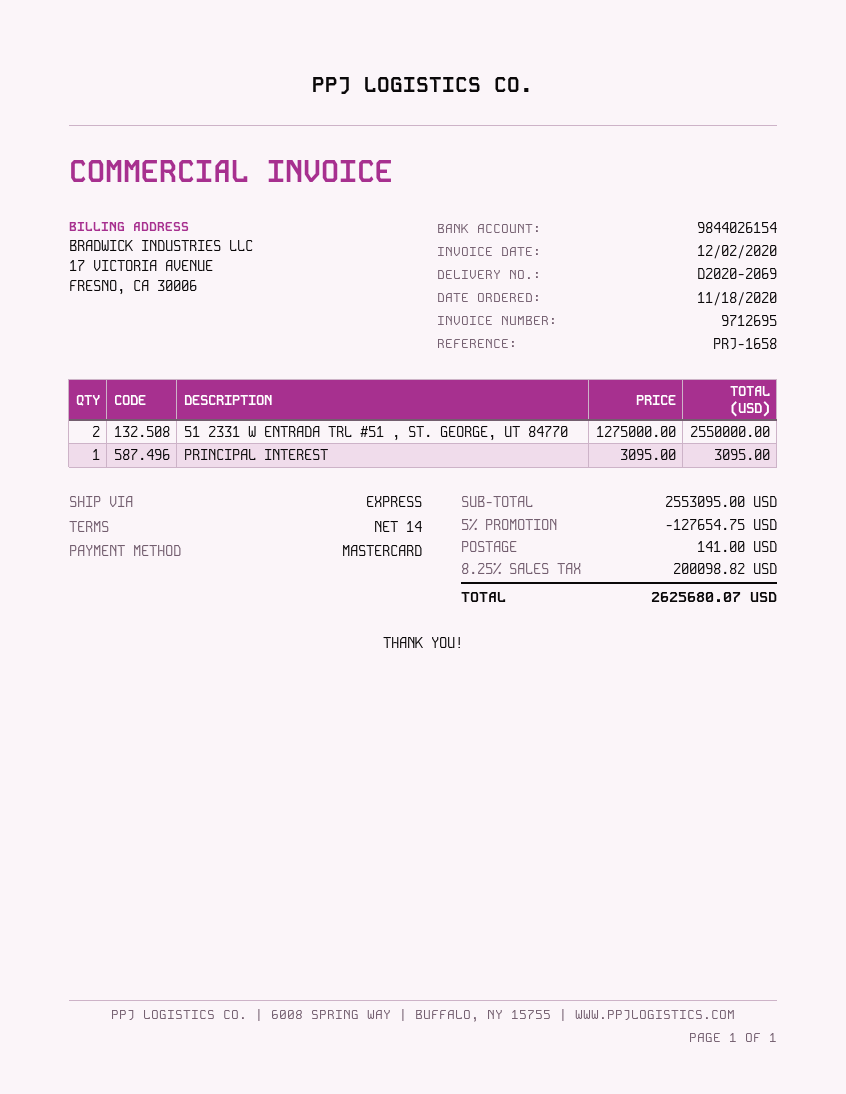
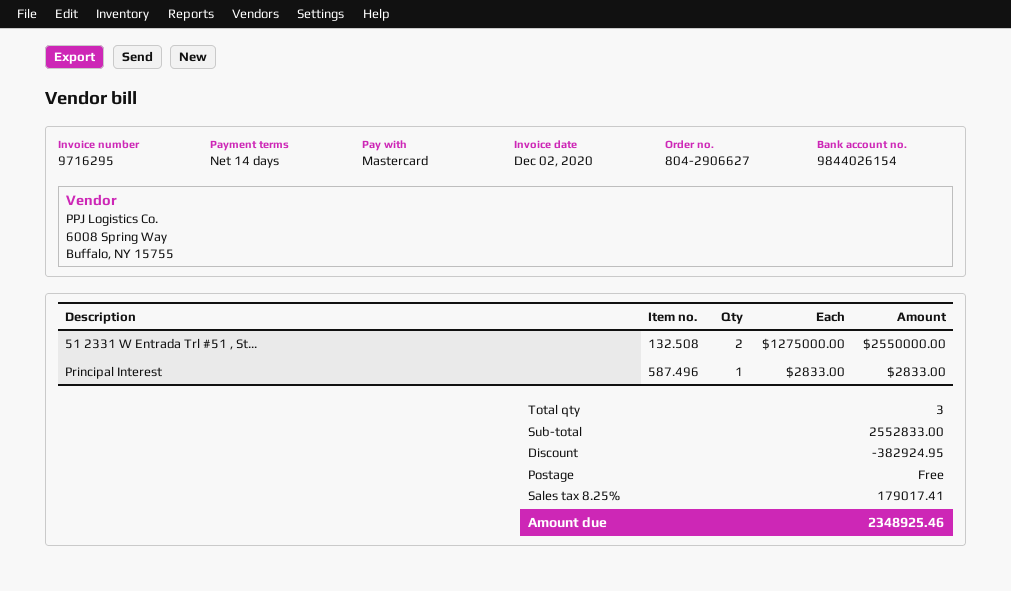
invoice number: 9712695 -> 9716295
PRINCIPAL INTEREST: 1 x 3095.00 = 3095.00 -> 1 x 2833.00 = 2833.00
subtotal: 2553095.00 -> 2552833.00
discount: 127654.75 -> 382924.95
shipping: 141.00 -> 0.00
tax: 8.25% = 200098.82 -> 8.25% = 179017.41
total: 2625680.07 -> 2348925.46

